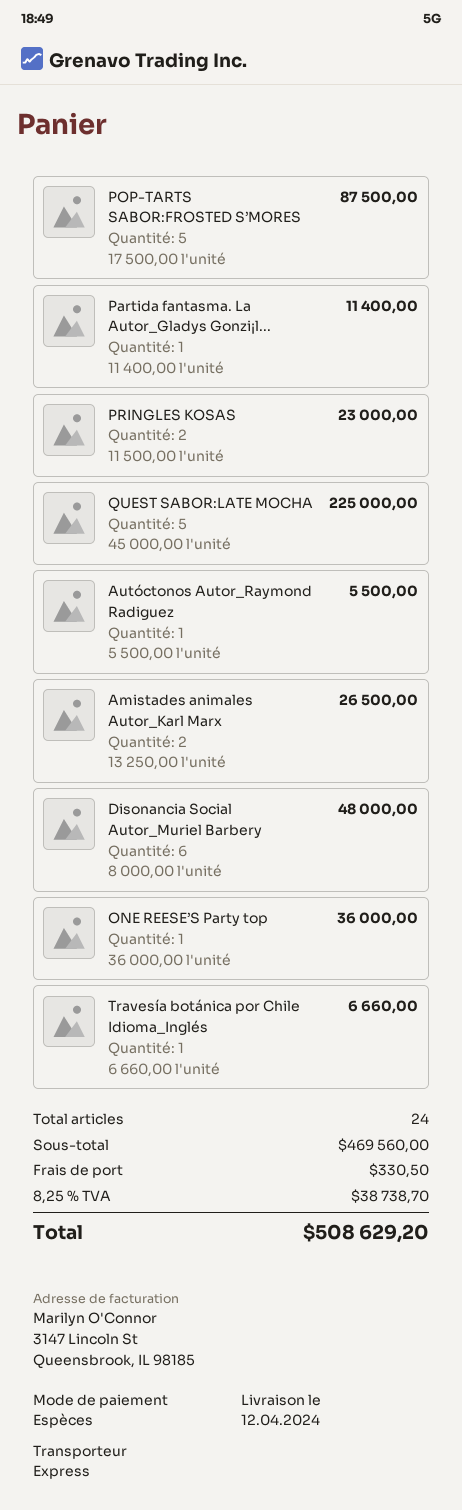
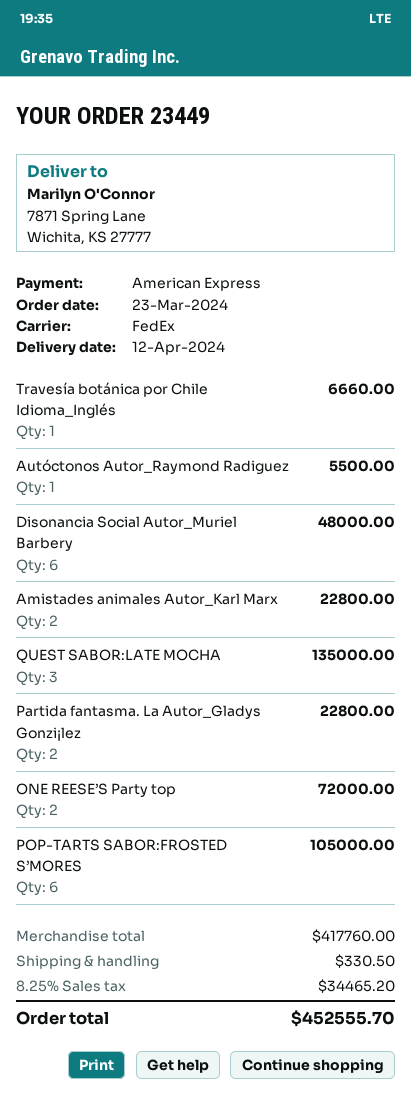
payment method: cash -> American Express
shipping method: express -> FedEx
POP-TARTS SABOR:FROSTED S’MORES: 5 for 87500.00 -> 6 for 105000.00
Partida fantasma. La Autor_Gladys Gonzi¡l...: 1 for 11400.00 -> 2 for 22800.00
PRINGLES KOSAS: 2 for 23000.00 -> none
QUEST SABOR:LATE MOCHA: 5 for 225000.00 -> 3 for 135000.00
Amistades animales Autor_Karl Marx: 2 for 26500.00 -> 2 for 22800.00
ONE REESE’S Party top: 1 for 36000.00 -> 2 for 72000.00
subtotal: 469560.00 -> 417760.00
tax: 8.25% = 38738.70 -> 8.25% = 34465.20
total: 508629.20 -> 452555.70

